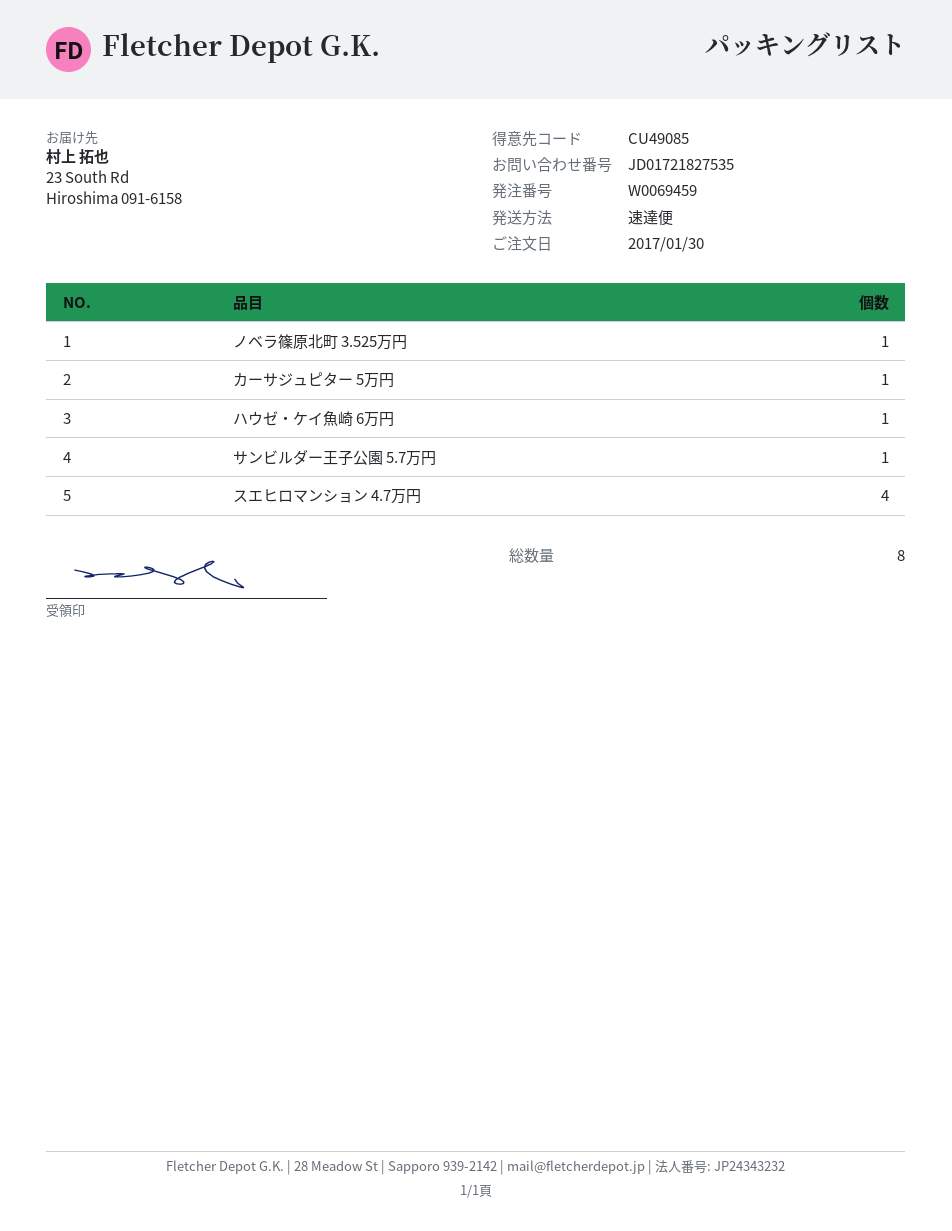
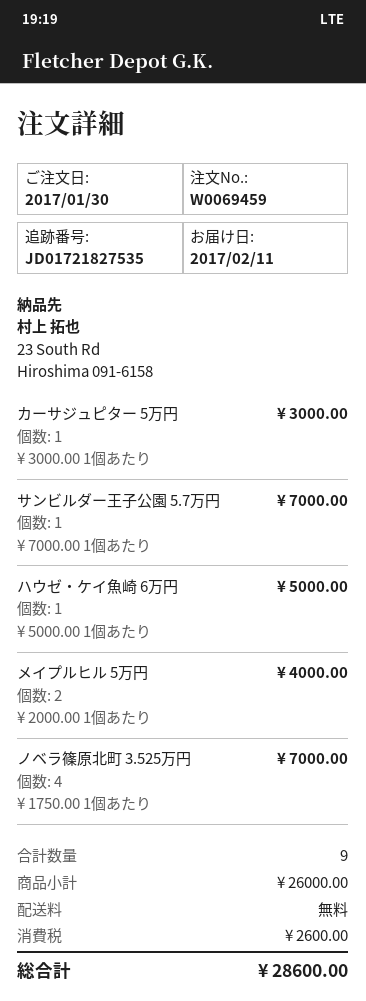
ノベラ篠原北町 3.525万円: 1 -> 4
スエヒロマンション 4.7万円: 4 -> none
メイプルヒル 5万円: none -> 2
total quantity: 8 -> 9

